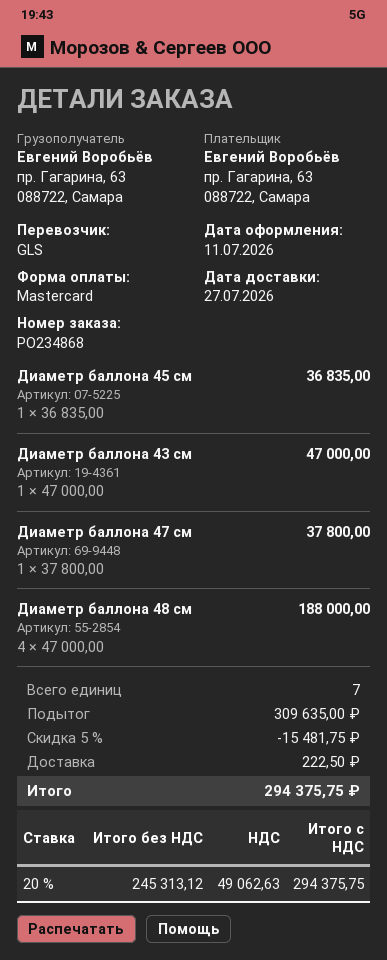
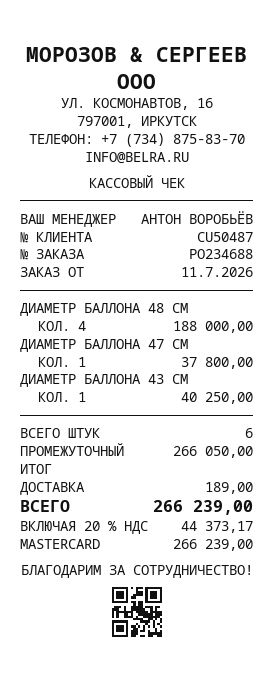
order number: PO234868 -> PO234688
Диаметр баллона 45 см: 1 for 36835.00 -> none
Диаметр баллона 43 см: 1 for 47000.00 -> 1 for 40250.00
total quantity: 7 -> 6
subtotal: 309635.00 -> 266050.00
discount: 5% = 15481.75 -> none
shipping: 222.50 -> 189.00
tax: 20% = 49062.63 -> 20% = 44373.17
total: 294375.75 -> 266239.00

